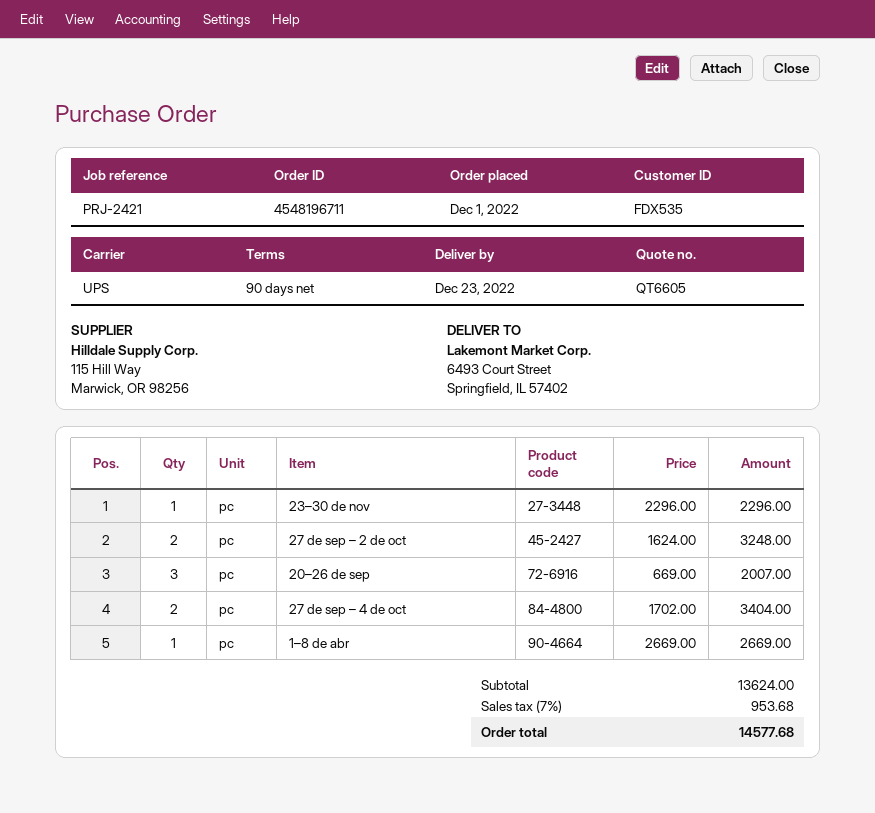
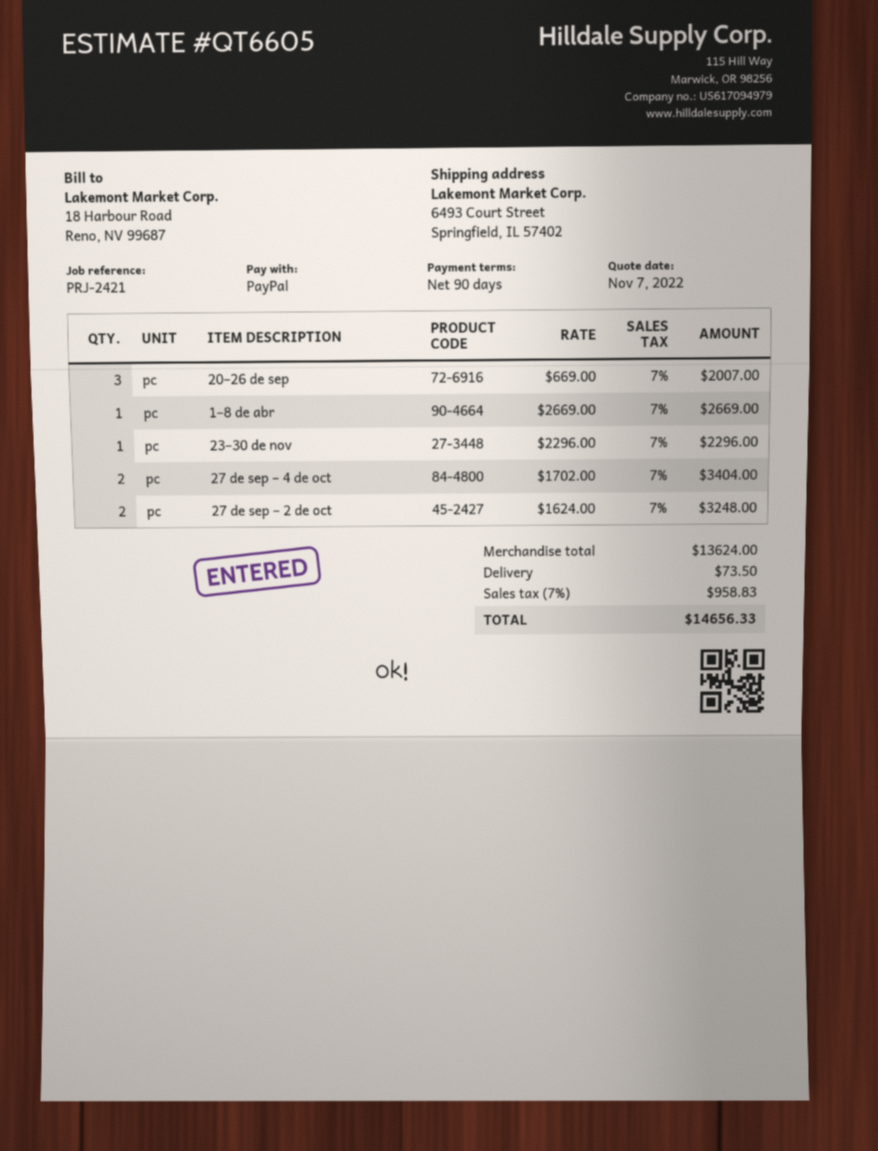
shipping: none -> 73.50
tax: 7% = 953.68 -> 7% = 958.83
total: 14577.68 -> 14656.33

